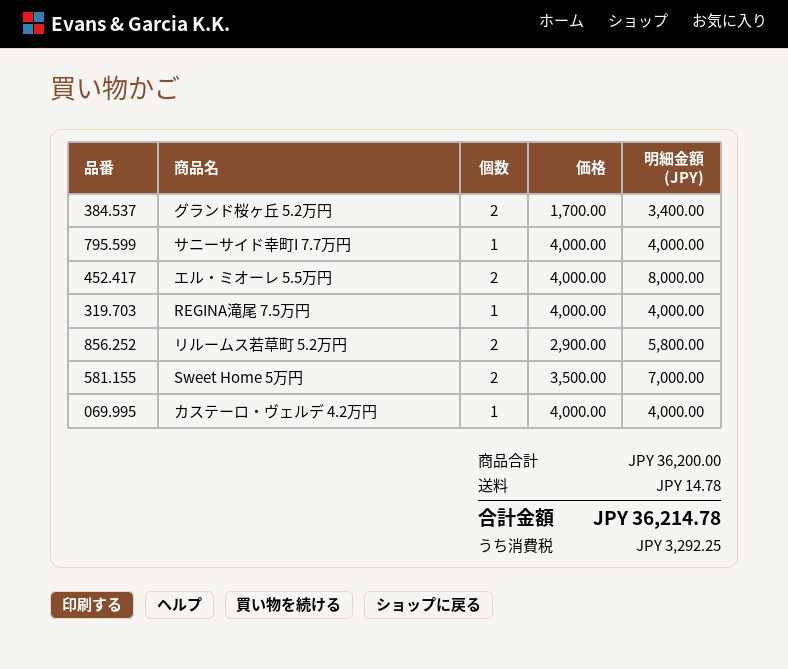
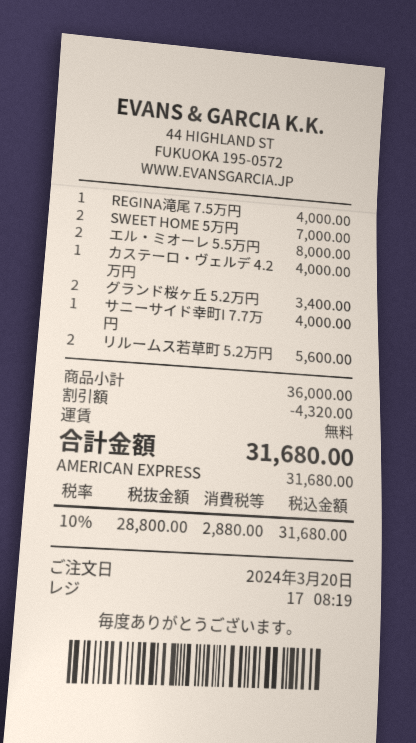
リルームス若草町 5.2万円: 2 for 5800.00 -> 2 for 5600.00
subtotal: 36200.00 -> 36000.00
discount: none -> 4320.00
shipping: 14.78 -> 0.00
tax: 3292.25 -> 2880.00
total: 36214.78 -> 31680.00

